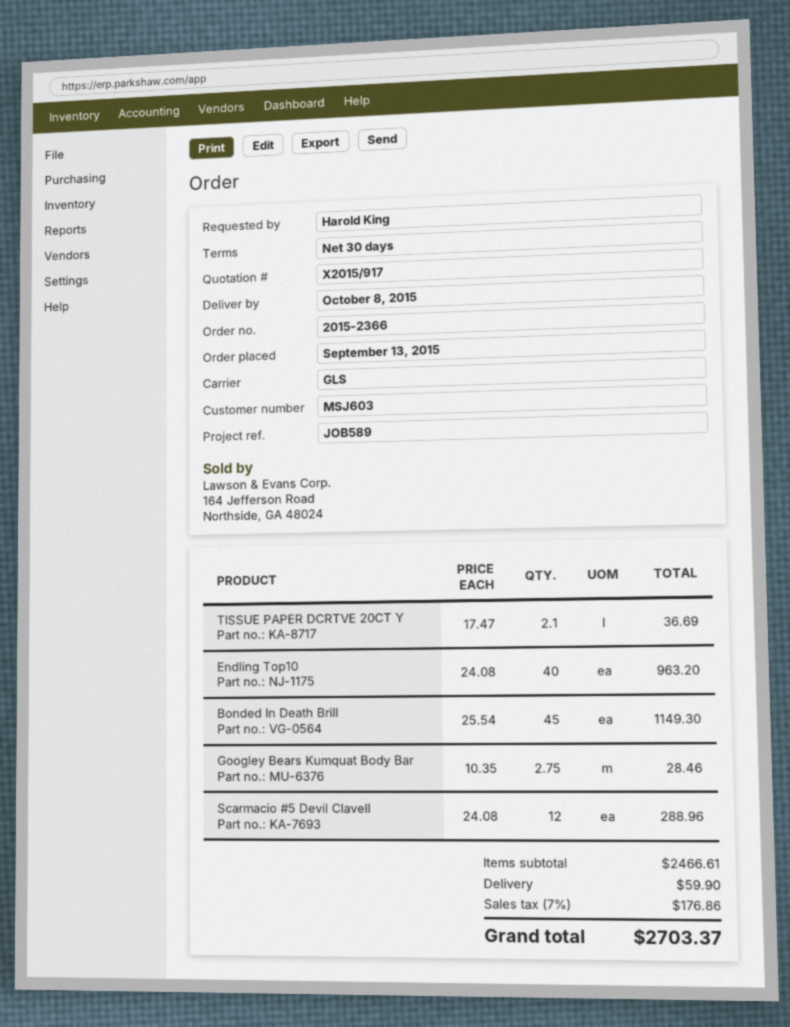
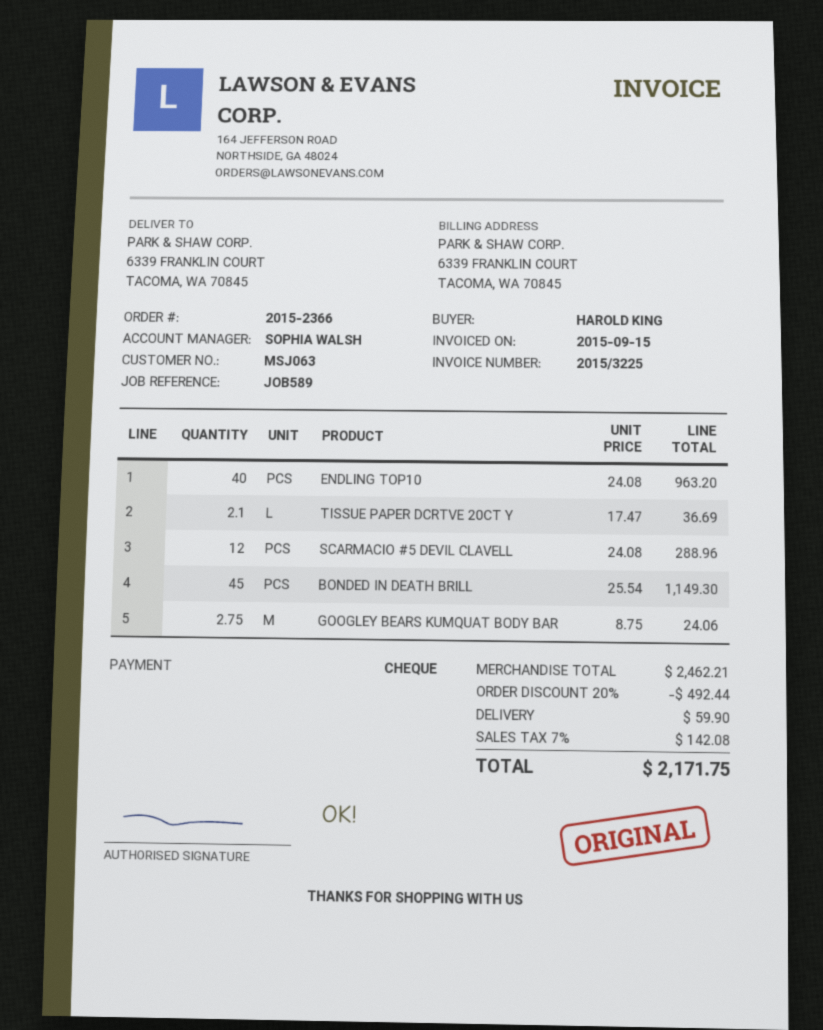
customer number: MSJ603 -> MSJ063
Googley Bears Kumquat Body Bar: 2.75 x 10.35 = 28.46 -> 2.75 x 8.75 = 24.06
subtotal: 2466.61 -> 2462.21
discount: none -> 20% = 492.44
tax: 7% = 176.86 -> 7% = 142.08
total: 2703.37 -> 2171.75

